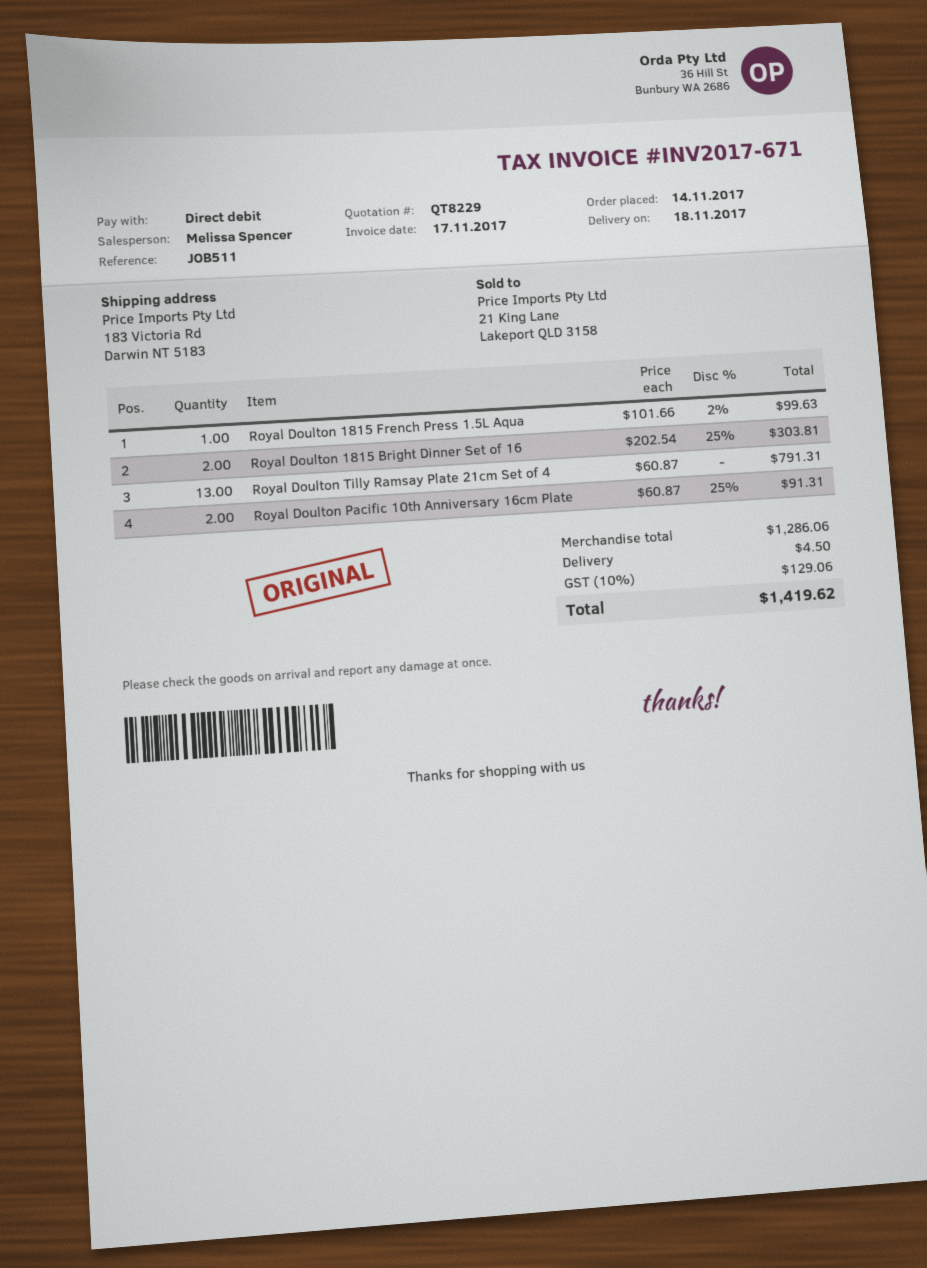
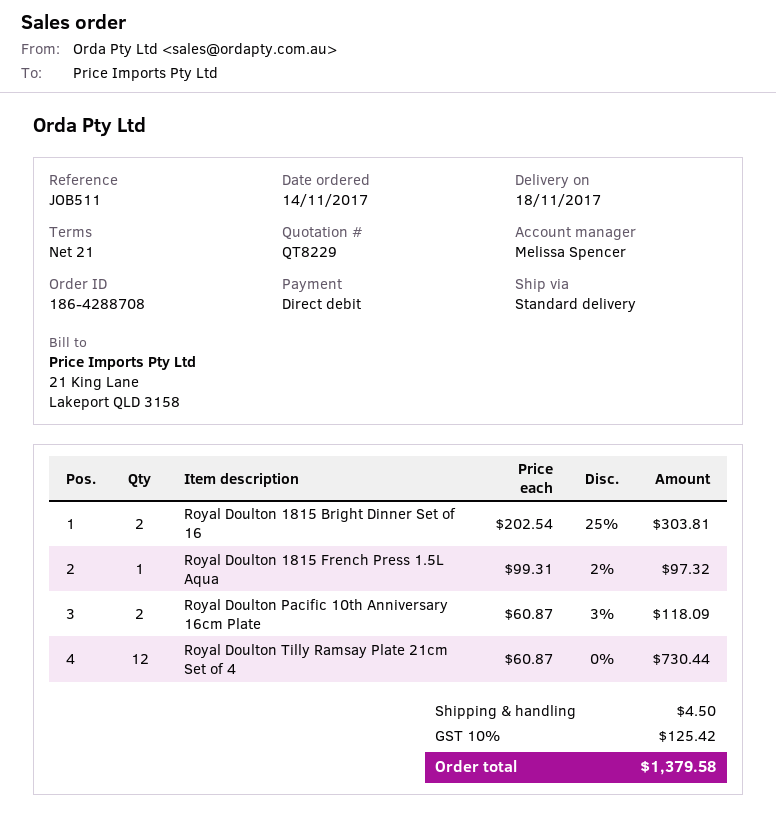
Royal Doulton 1815 French Press 1.5L Aqua: 1 x 101.66 - 2% = 99.63 -> 1 x 99.31 - 2% = 97.32
Royal Doulton Tilly Ramsay Plate 21cm Set of 4: 13 x 60.87 = 791.31 -> 12 x 60.87 = 730.44
Royal Doulton Pacific 10th Anniversary 16cm Plate: 2 x 60.87 - 25% = 91.31 -> 2 x 60.87 - 3% = 118.09
tax: 10% = 129.06 -> 10% = 125.42
total: 1419.62 -> 1379.58

